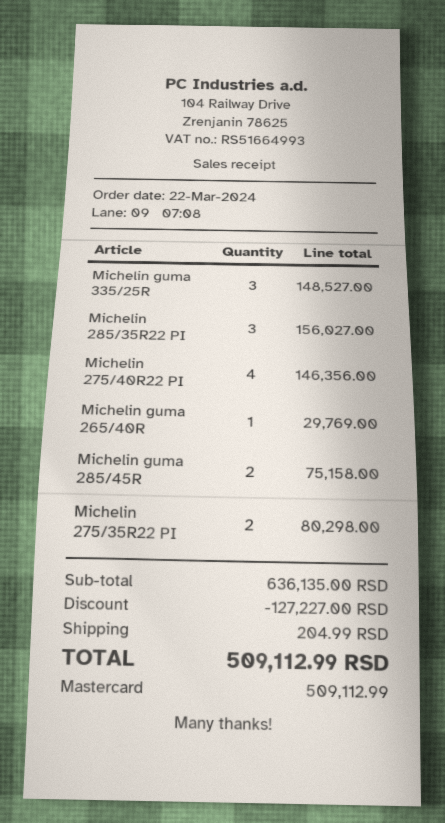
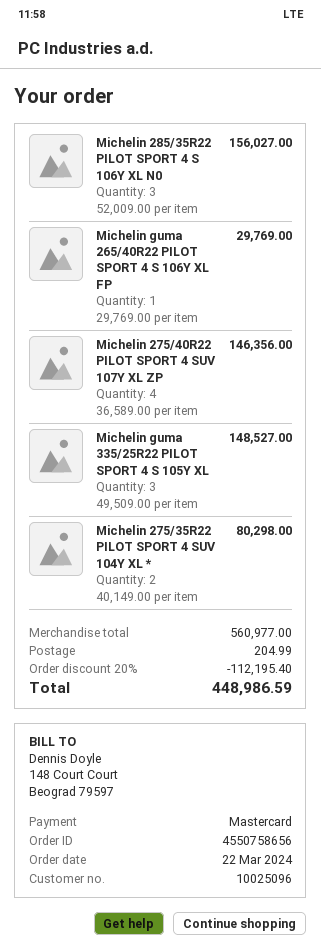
Michelin guma 285/45R: 2 for 75158.00 -> none
subtotal: 636135.00 -> 560977.00
discount: 127227.00 -> 112195.40
total: 509112.99 -> 448986.59

